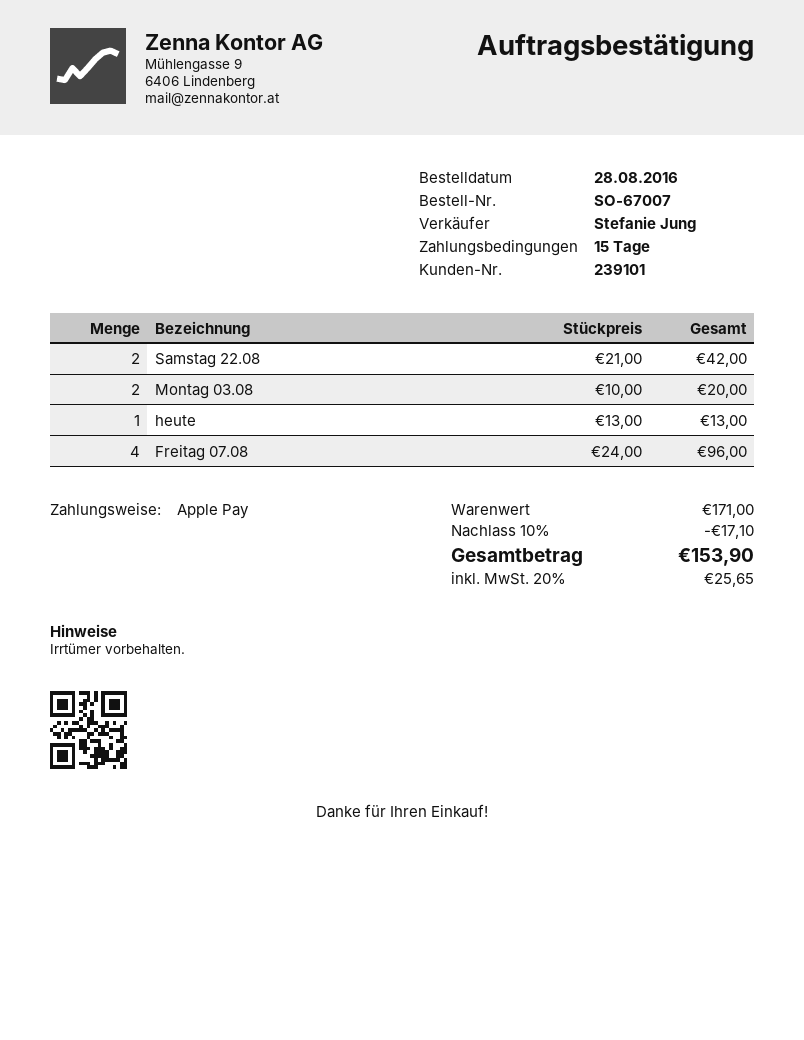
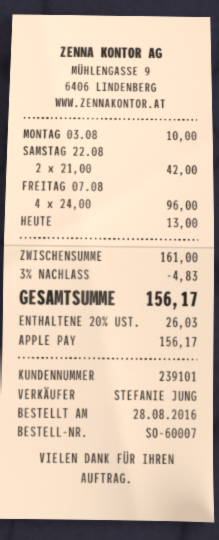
order number: SO-67007 -> SO-60007
Montag 03.08: 2 x 10.00 = 20.00 -> 1 x 10.00 = 10.00
subtotal: 171.00 -> 161.00
discount: 10% = 17.10 -> 3% = 4.83
tax: 20% = 25.65 -> 20% = 26.03
total: 153.90 -> 156.17

